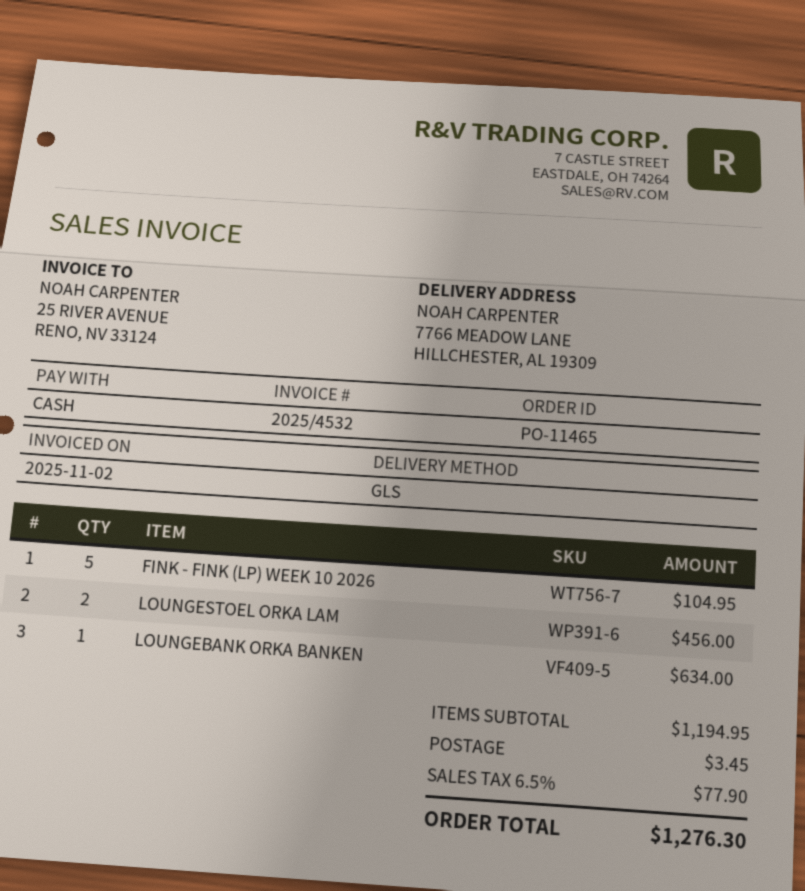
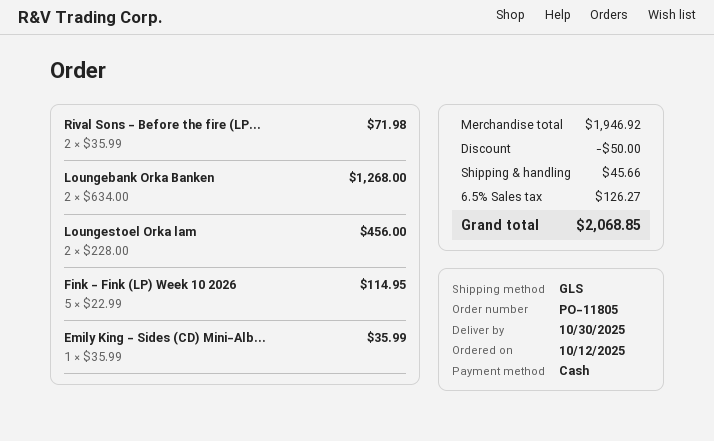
order number: PO-11465 -> PO-11805
FINK - FINK (LP) WEEK 10 2026: 5 for 104.95 -> 5 for 114.95
LOUNGEBANK ORKA BANKEN: 1 for 634.00 -> 2 for 1268.00
Rival Sons - Before the fire (LP...: none -> 2 for 71.98
Emily King - Sides (CD) Mini-Alb...: none -> 1 for 35.99
subtotal: 1194.95 -> 1946.92
discount: none -> 50.00
shipping: 3.45 -> 45.66
tax: 6.5% = 77.90 -> 6.5% = 126.27
total: 1276.30 -> 2068.85

